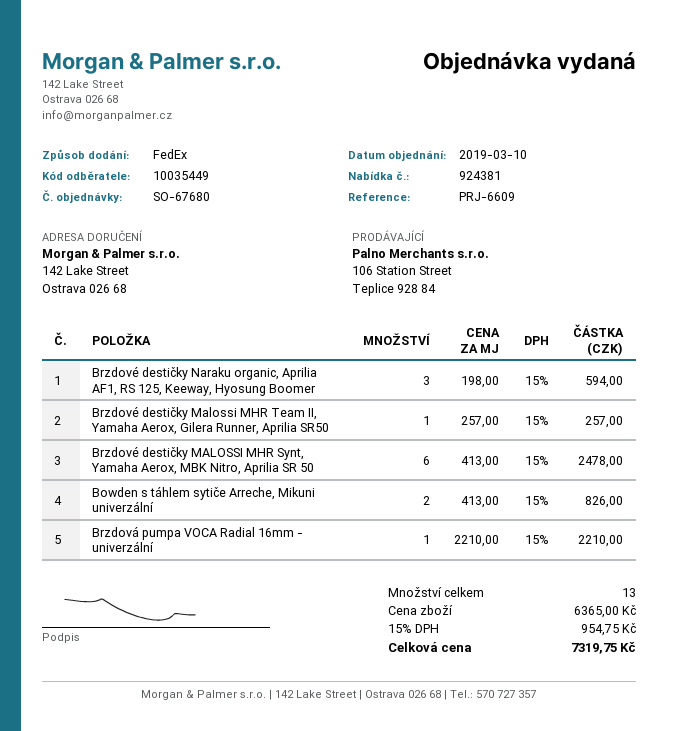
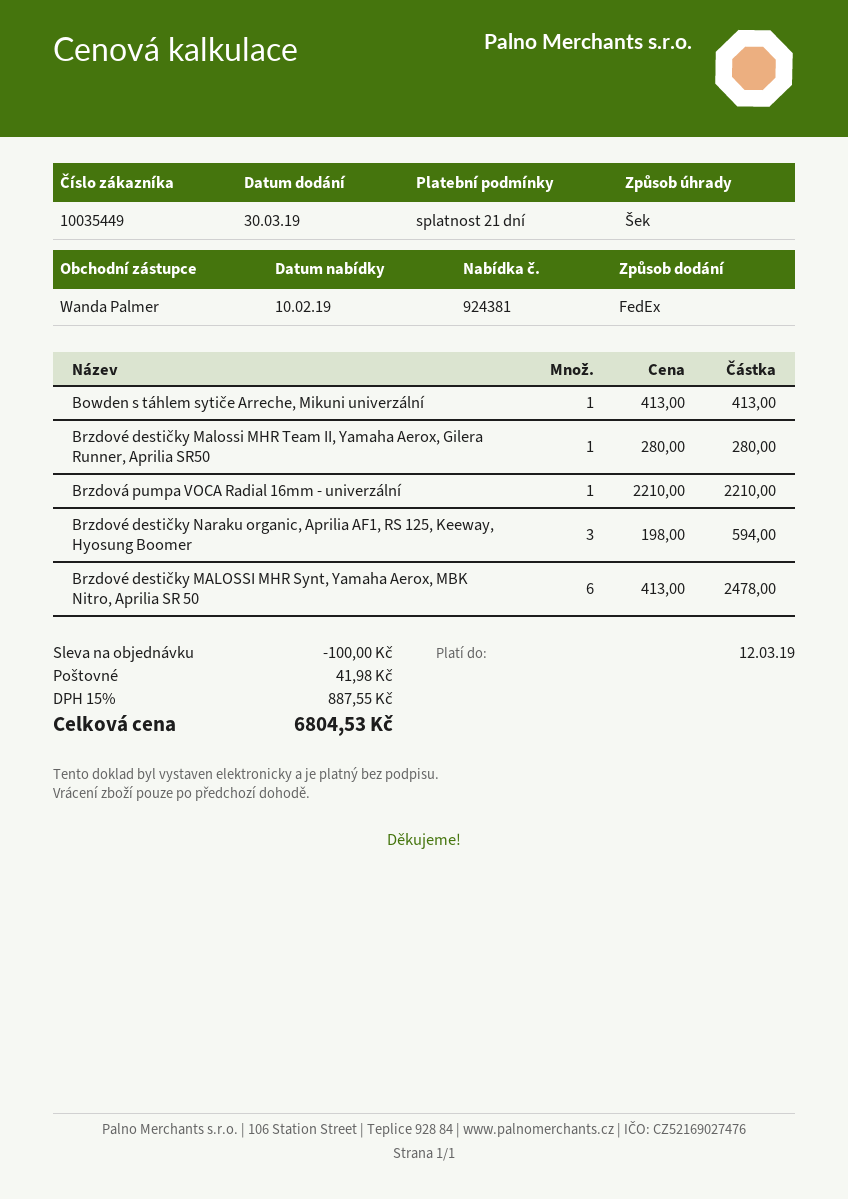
Brzdové destičky Malossi MHR Team II, Yamaha Aerox, Gilera Runner, Aprilia SR50: 1 x 257.00 = 257.00 -> 1 x 280.00 = 280.00
Bowden s táhlem sytiče Arreche, Mikuni univerzální: 2 x 413.00 = 826.00 -> 1 x 413.00 = 413.00
discount: none -> 100.00
shipping: none -> 41.98
tax: 15% = 954.75 -> 15% = 887.55
total: 7319.75 -> 6804.53

